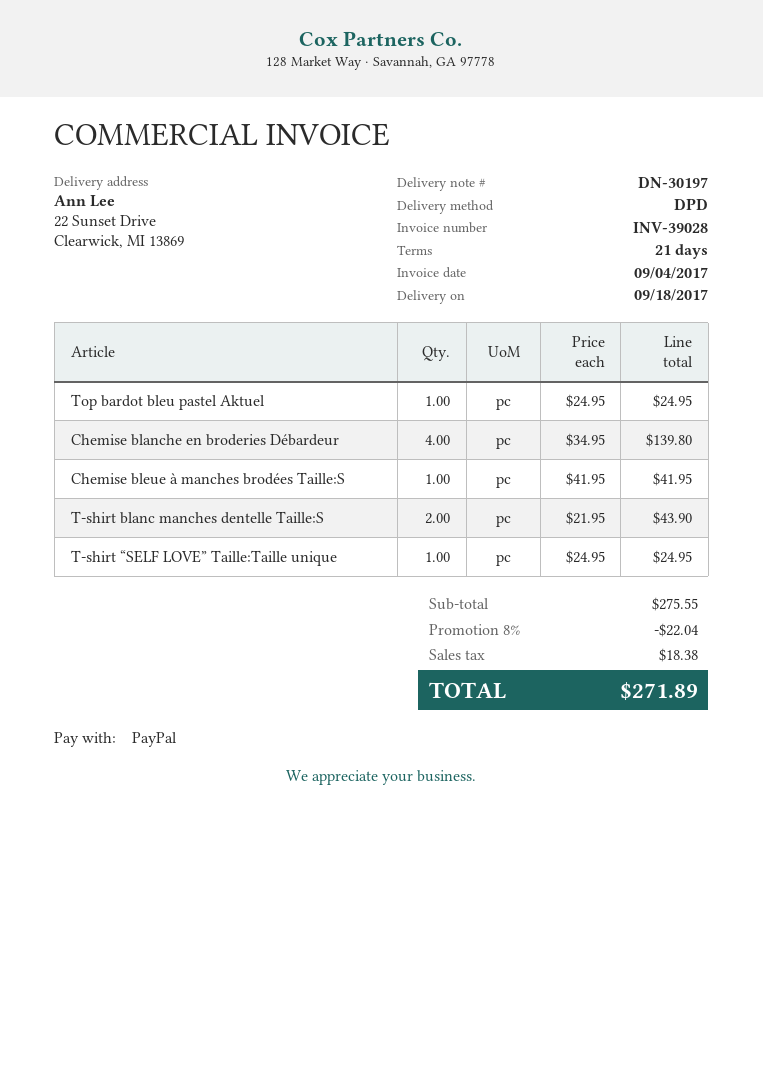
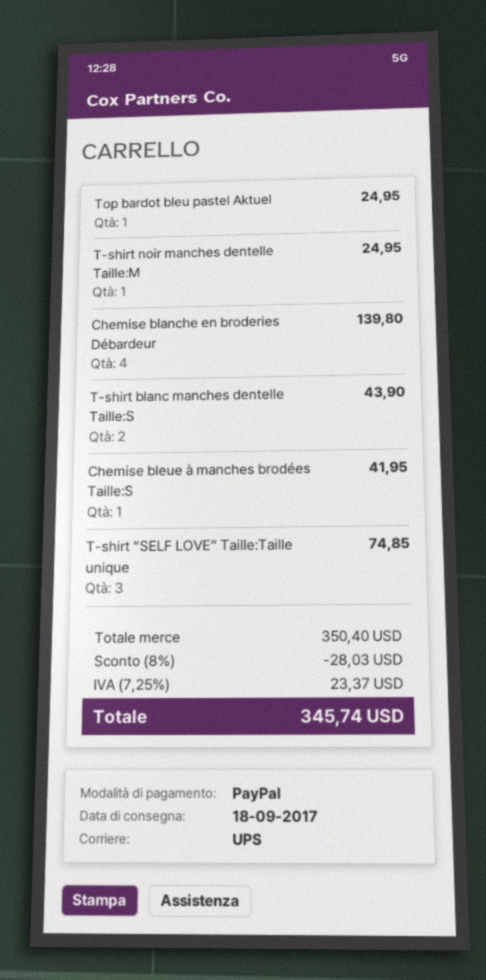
shipping method: DPD -> UPS
T-shirt “SELF LOVE” Taille:Taille unique: 1 for 24.95 -> 3 for 74.85
T-shirt noir manches dentelle Taille:M: none -> 1 for 24.95
subtotal: 275.55 -> 350.40
discount: 8% = 22.04 -> 8% = 28.03
tax: 18.38 -> 23.37
total: 271.89 -> 345.74

